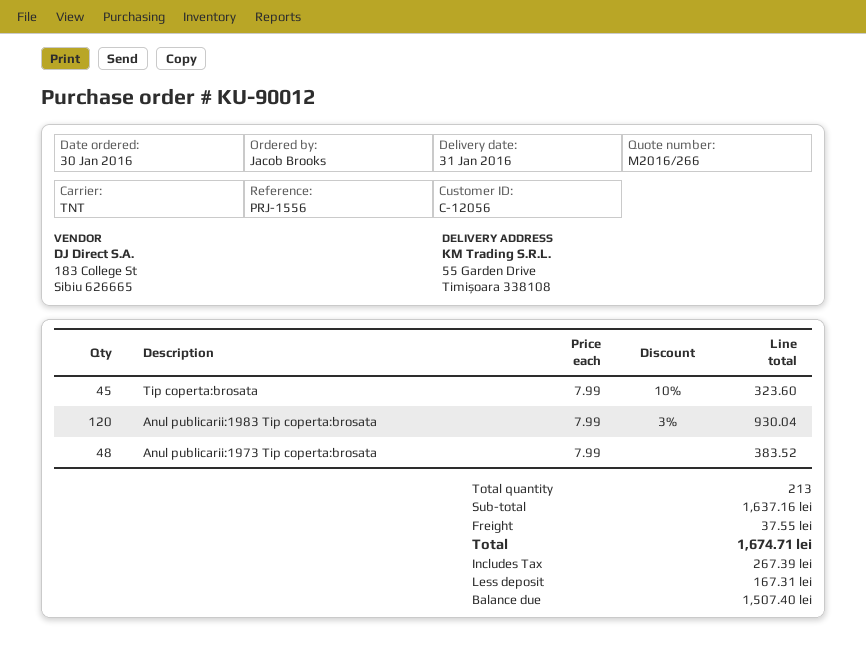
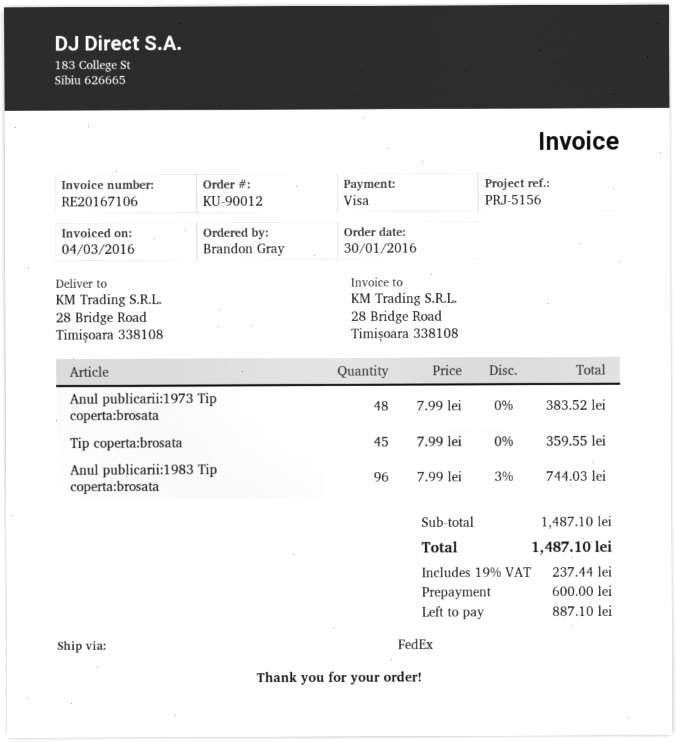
reference: PRJ-1556 -> PRJ-5156
ordered by: Jacob Brooks -> Brandon Gray
shipping method: TNT -> FedEx
ship to: 55 Garden Drive, Timișoara 338108 -> 28 Bridge Road, Timișoara 338108
Tip coperta:brosata: 45 x 7.99 - 10% = 323.60 -> 45 x 7.99 = 359.55
Anul publicarii:1983 Tip coperta:brosata: 120 x 7.99 - 3% = 930.04 -> 96 x 7.99 - 3% = 744.03
subtotal: 1637.16 -> 1487.10
shipping: 37.55 -> none
tax: 267.39 -> 237.44
total: 1674.71 -> 1487.10
deposit: 167.31 -> 600.00
balance: 1507.40 -> 887.10

